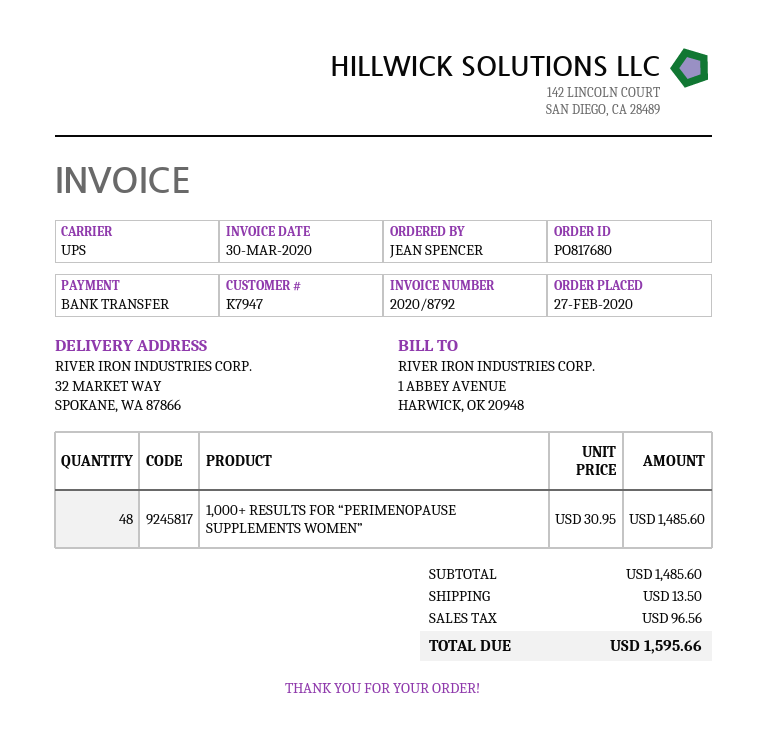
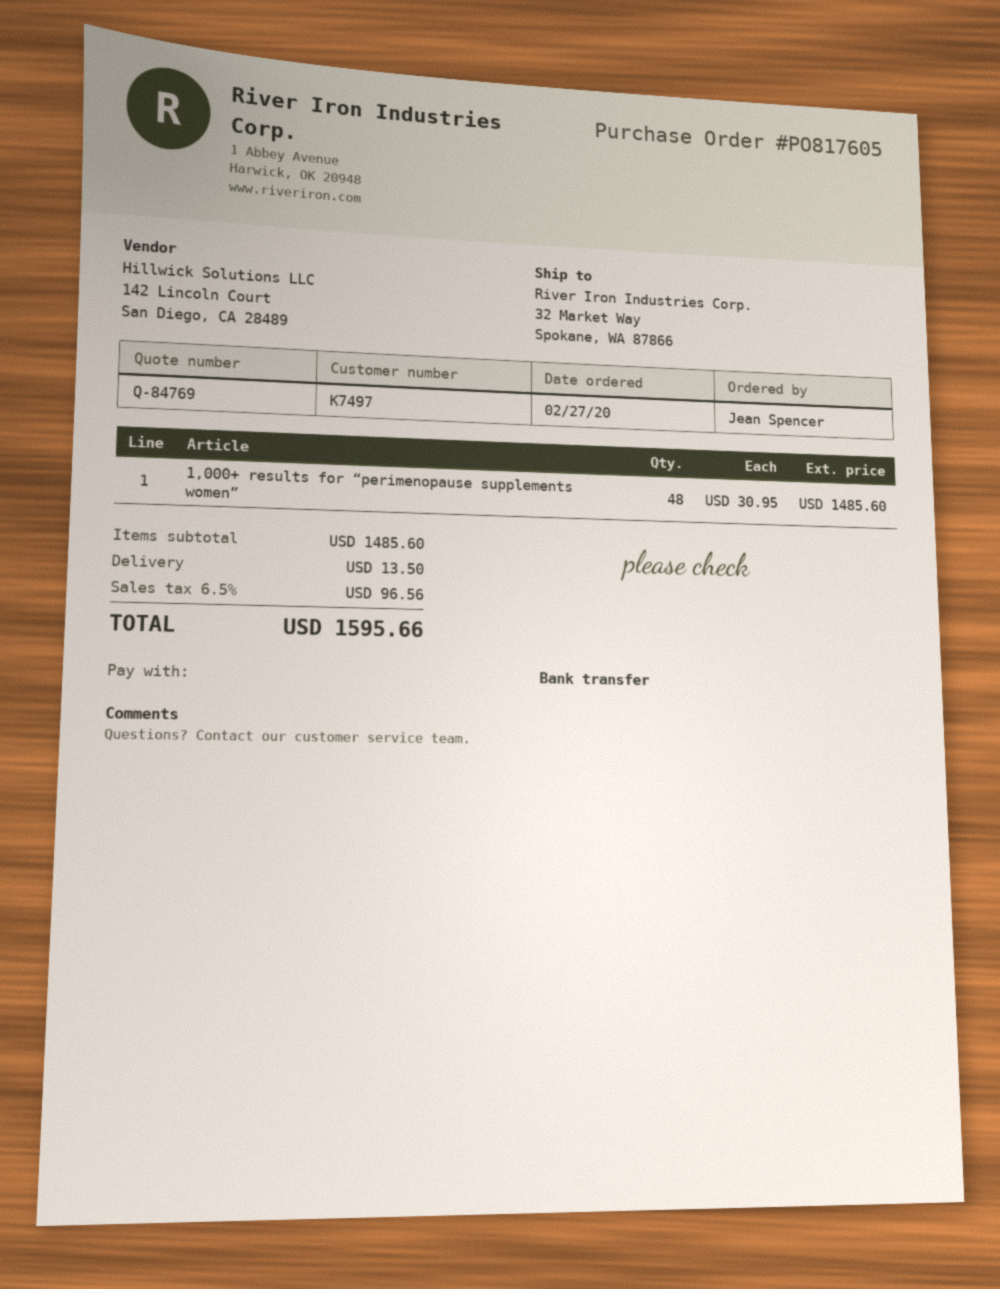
order number: PO817680 -> PO817605
customer number: K7947 -> K7497

